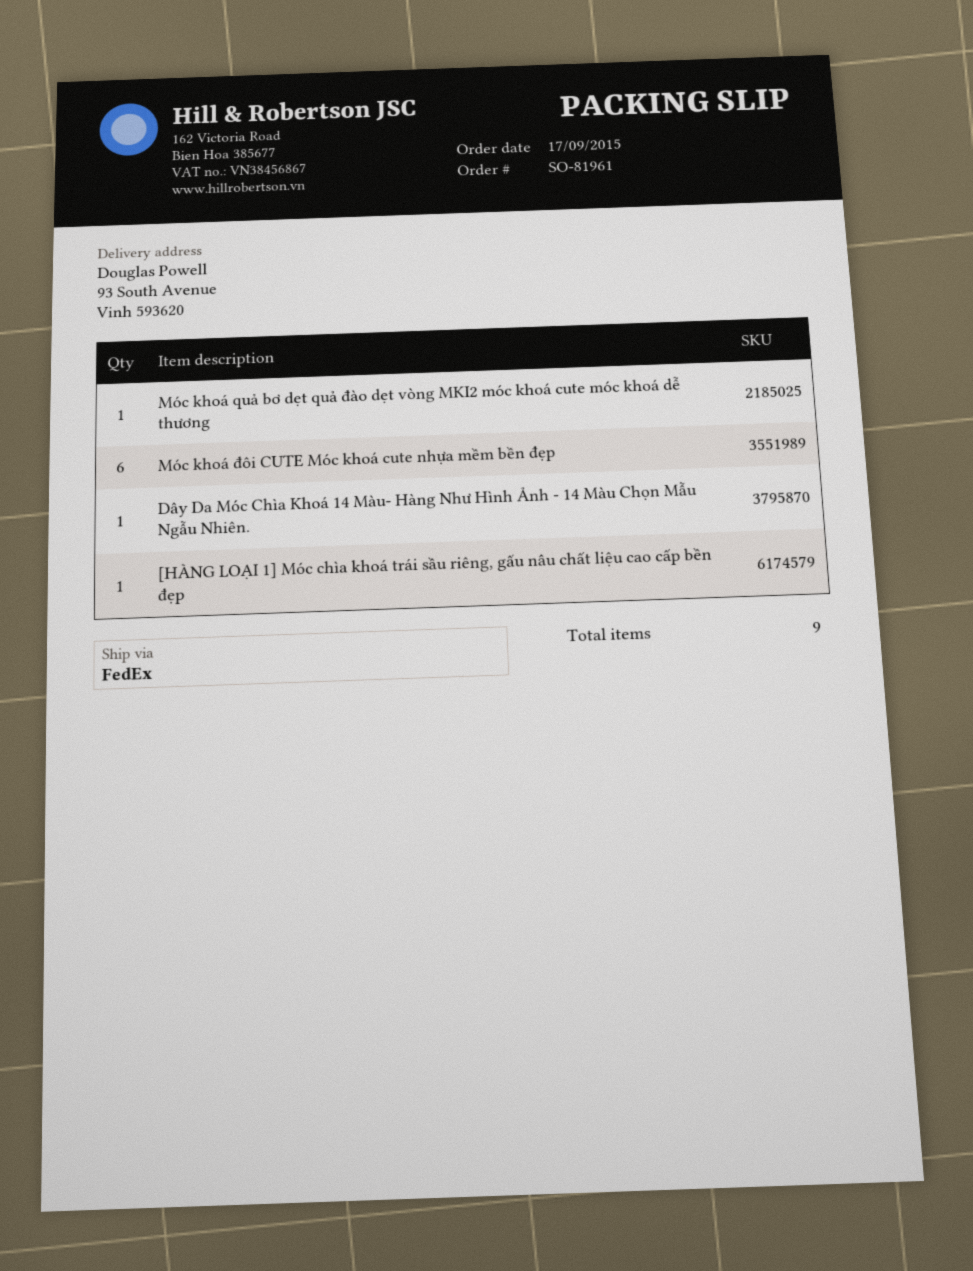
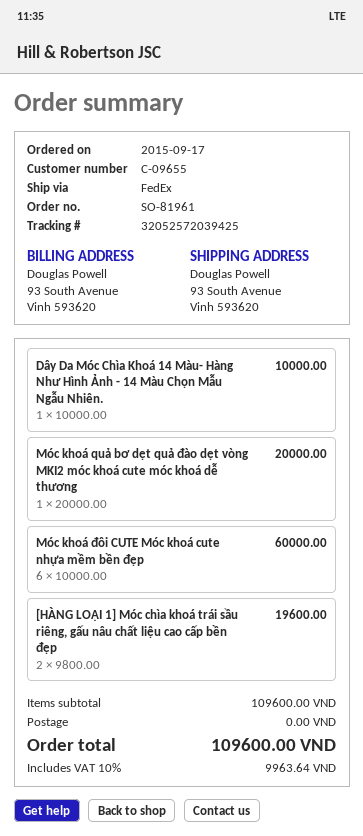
[HÀNG LOẠI 1] Móc chìa khoá trái sầu riêng, gấu nâu chất liệu cao cấp bền đẹp: 1 -> 2

